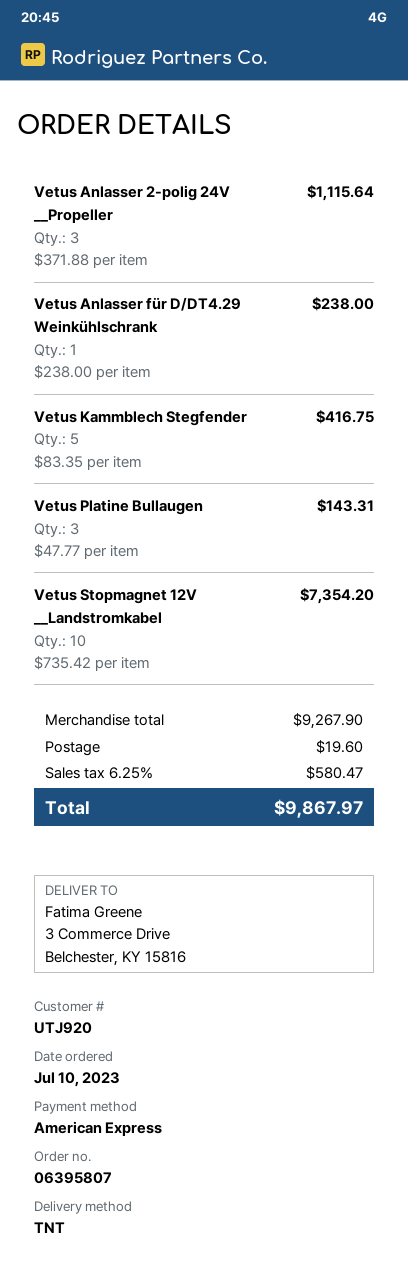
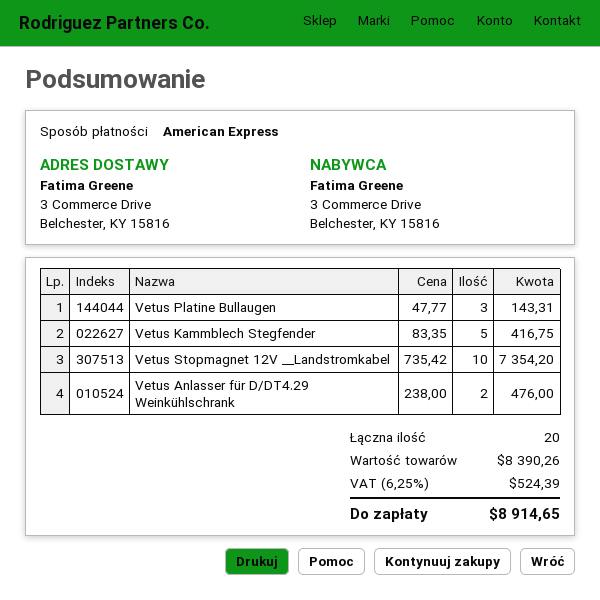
Vetus Anlasser 2-polig 24V __Propeller: 3 x 371.88 = 1115.64 -> none
Vetus Anlasser für D/DT4.29 Weinkühlschrank: 1 x 238.00 = 238.00 -> 2 x 238.00 = 476.00
subtotal: 9267.90 -> 8390.26
shipping: 19.60 -> none
tax: 6.25% = 580.47 -> 6.25% = 524.39
total: 9867.97 -> 8914.65

